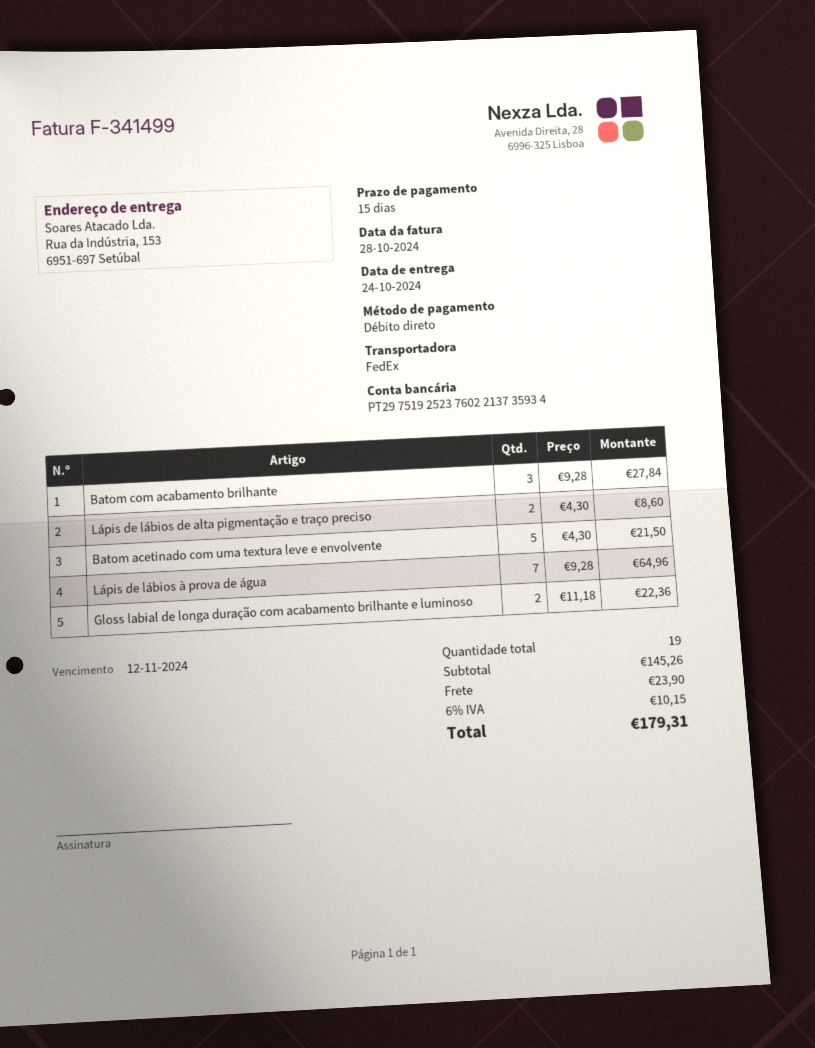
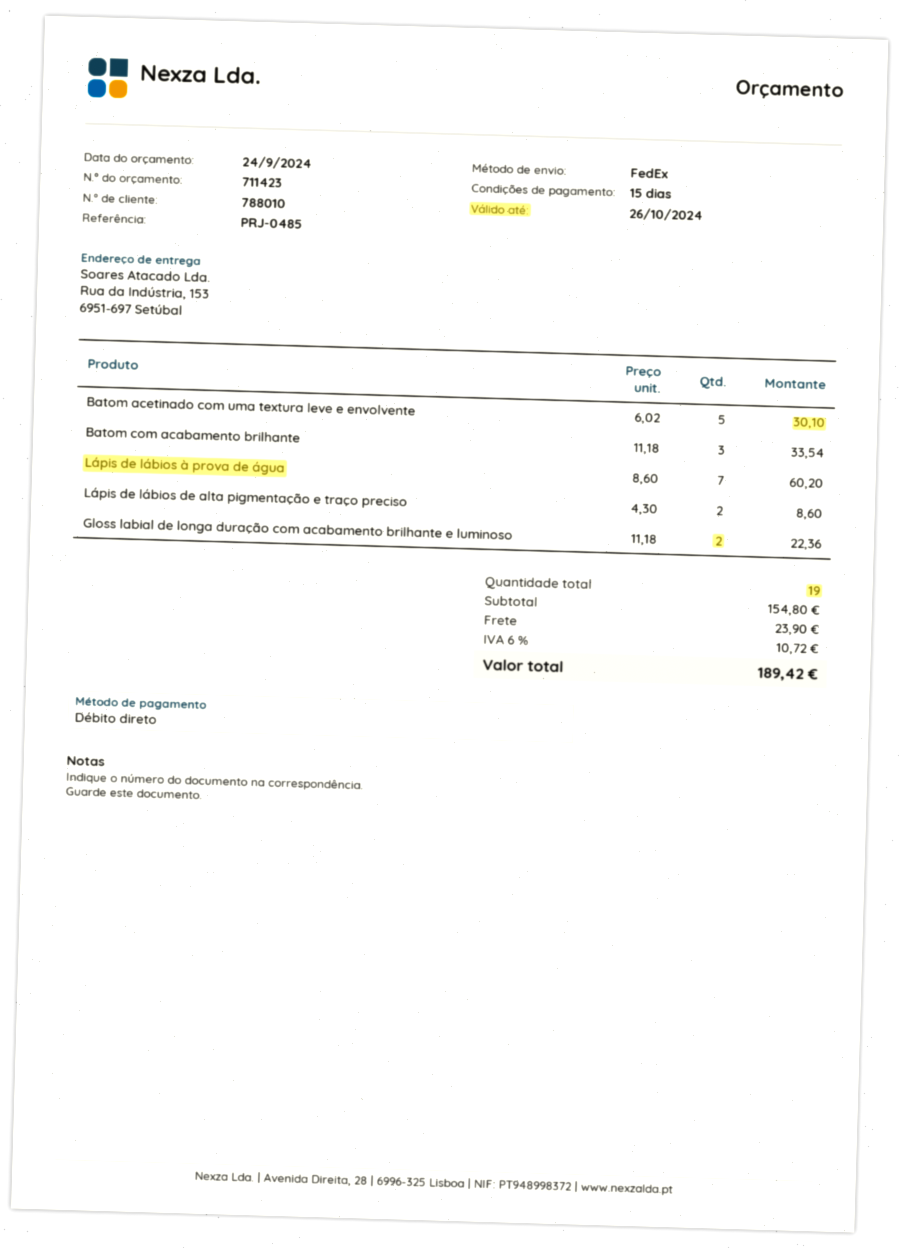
Batom com acabamento brilhante: 3 x 9.28 = 27.84 -> 3 x 11.18 = 33.54
Batom acetinado com uma textura leve e envolvente: 5 x 4.30 = 21.50 -> 5 x 6.02 = 30.10
Lápis de lábios à prova de água: 7 x 9.28 = 64.96 -> 7 x 8.60 = 60.20
subtotal: 145.26 -> 154.80
tax: 6% = 10.15 -> 6% = 10.72
total: 179.31 -> 189.42

